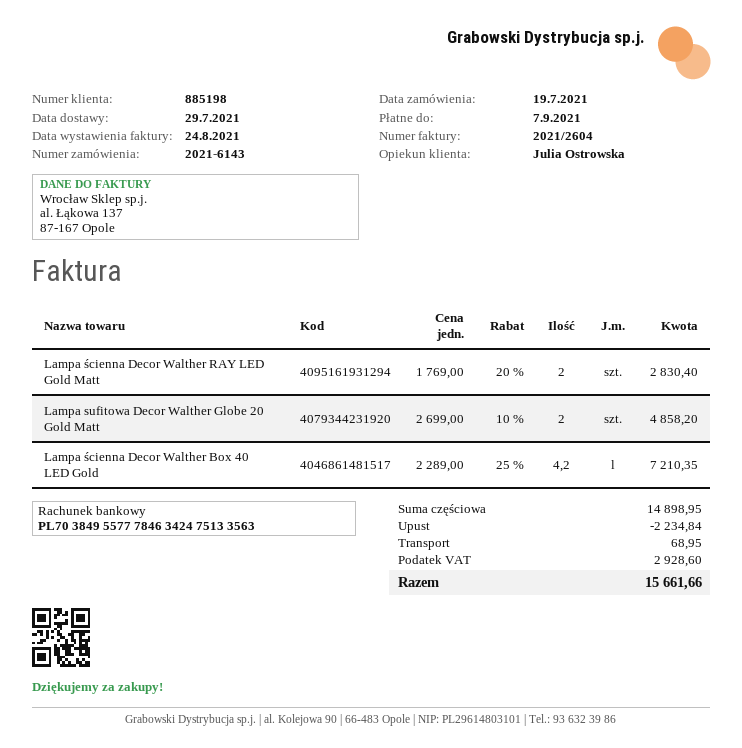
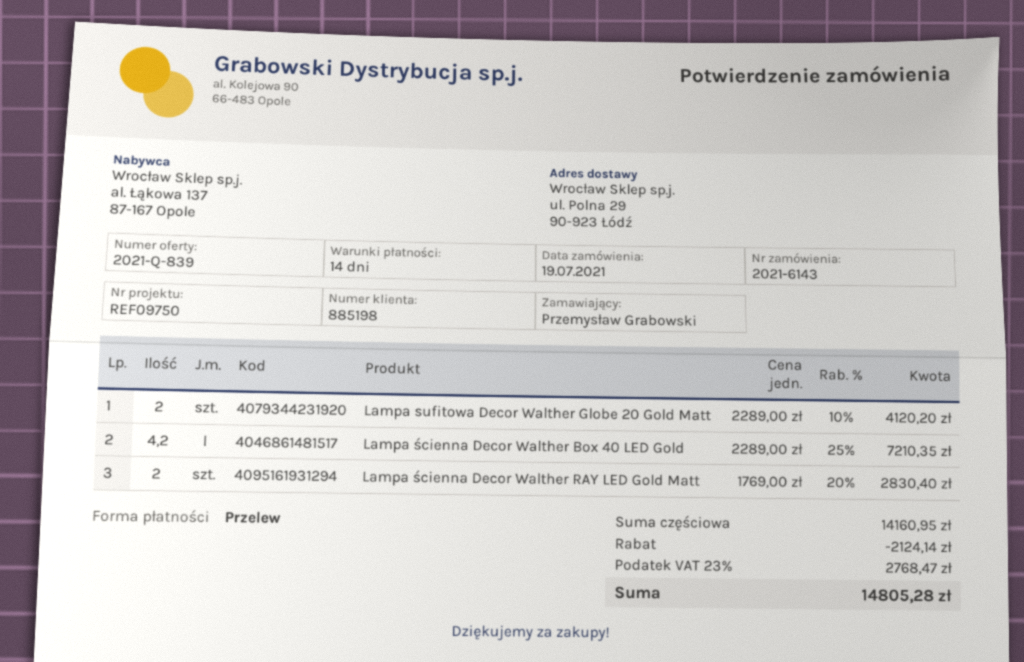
Lampa sufitowa Decor Walther Globe 20 Gold Matt: 2 x 2699.00 - 10% = 4858.20 -> 2 x 2289.00 - 10% = 4120.20
subtotal: 14898.95 -> 14160.95
discount: 2234.84 -> 2124.14
shipping: 68.95 -> none
tax: 2928.60 -> 2768.47
total: 15661.66 -> 14805.28

